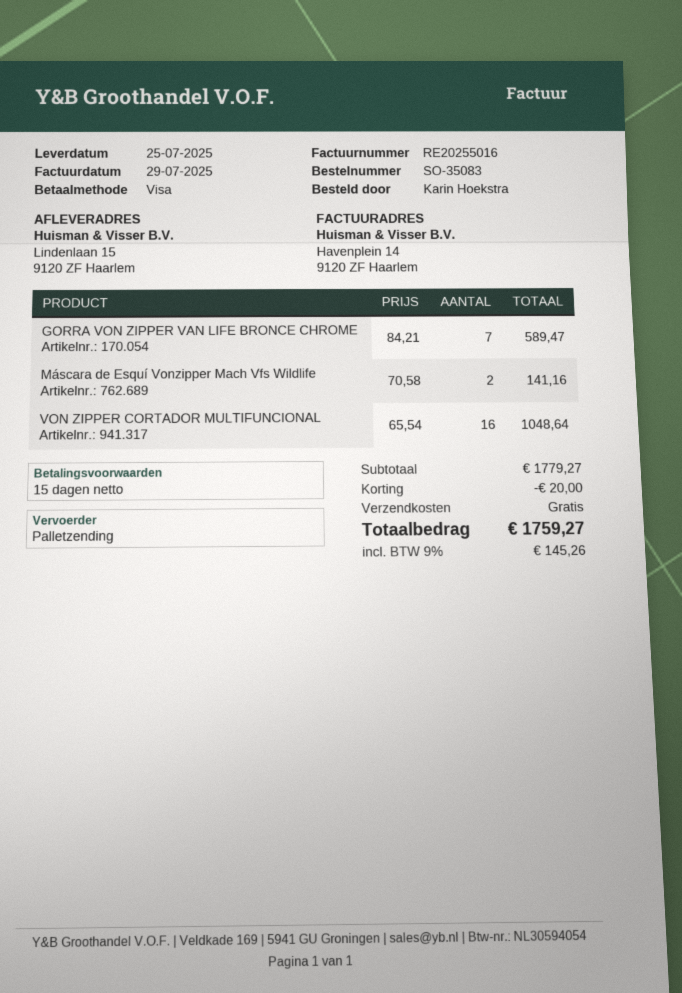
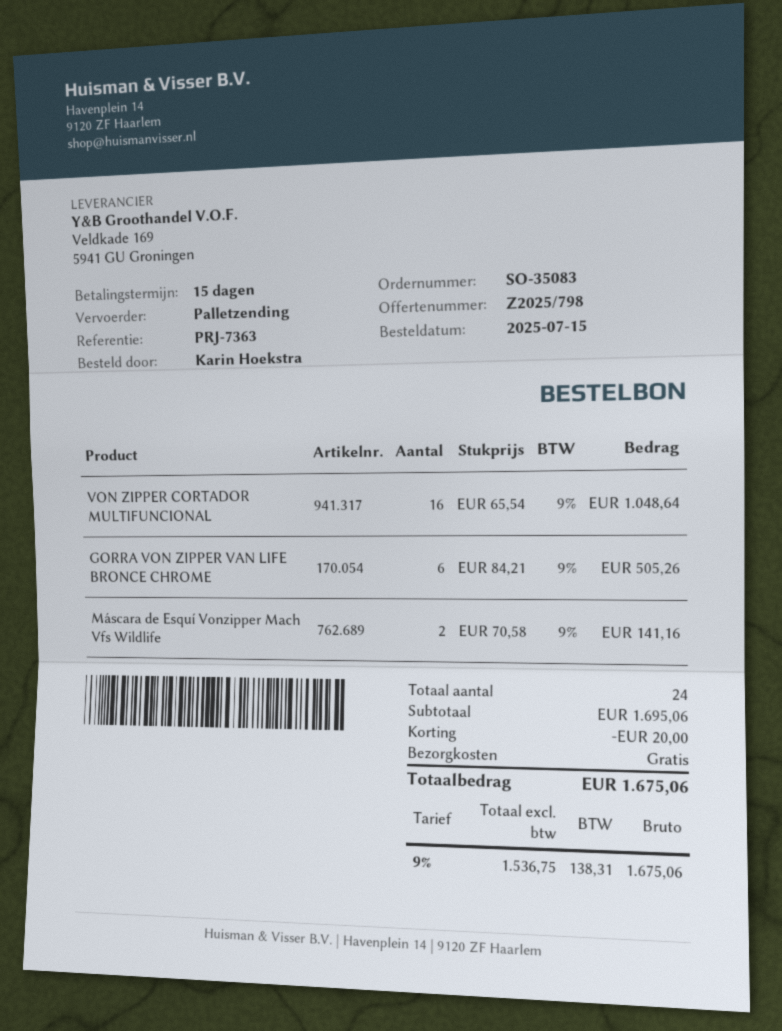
GORRA VON ZIPPER VAN LIFE BRONCE CHROME: 7 x 84.21 = 589.47 -> 6 x 84.21 = 505.26
subtotal: 1779.27 -> 1695.06
tax: 9% = 145.26 -> 9% = 138.31
total: 1759.27 -> 1675.06

